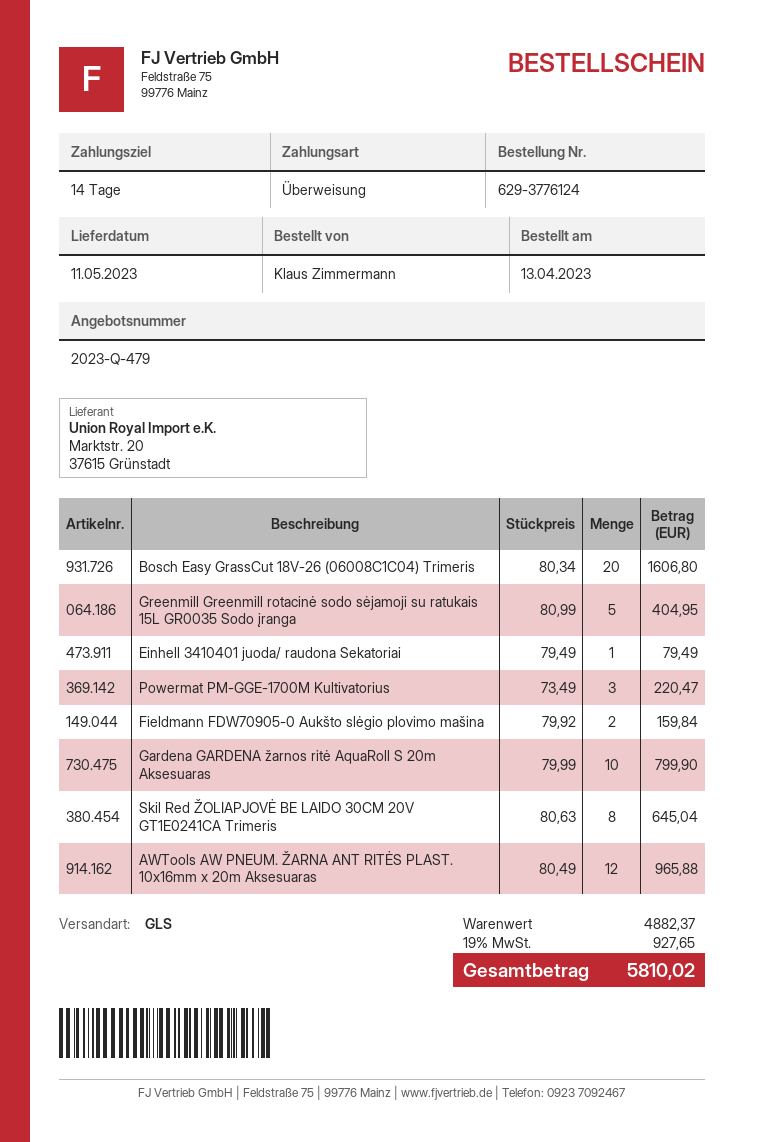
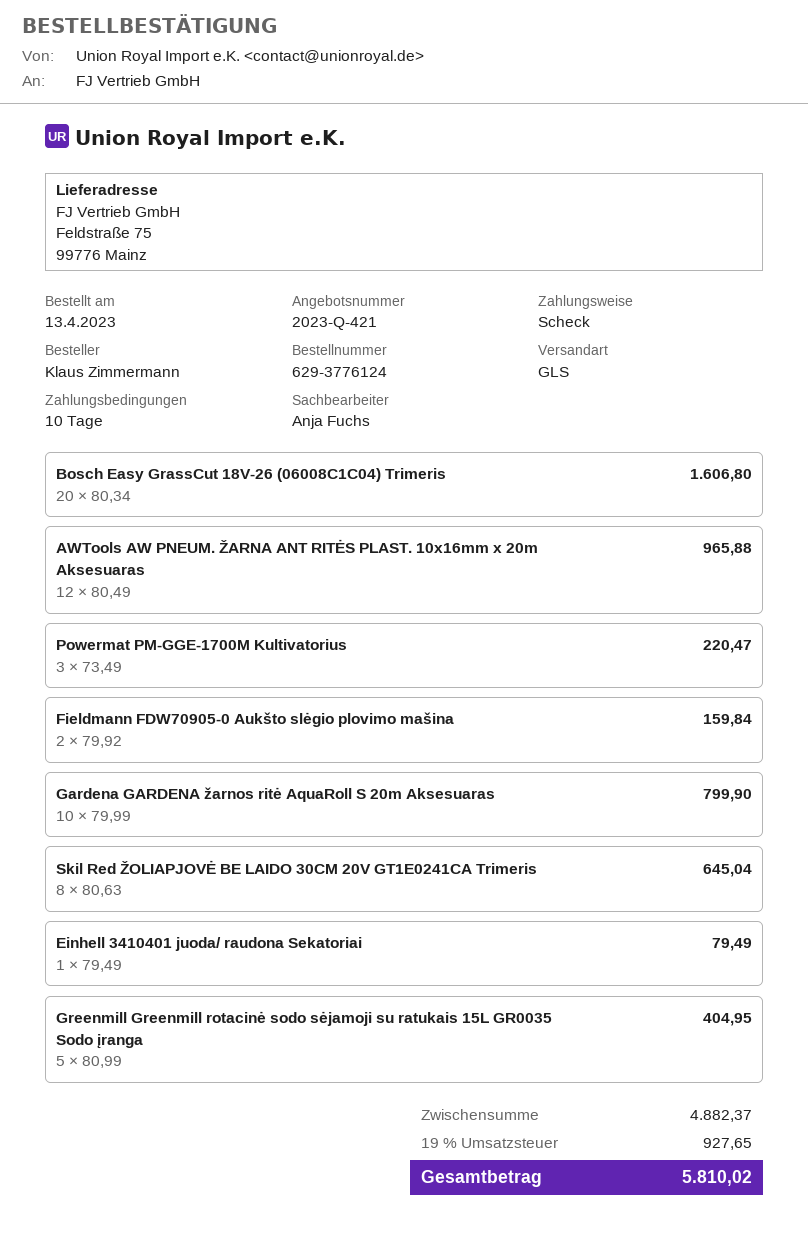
quote number: 2023-Q-479 -> 2023-Q-421
payment terms: 14 days -> 10 days
payment method: bank transfer -> cheque

